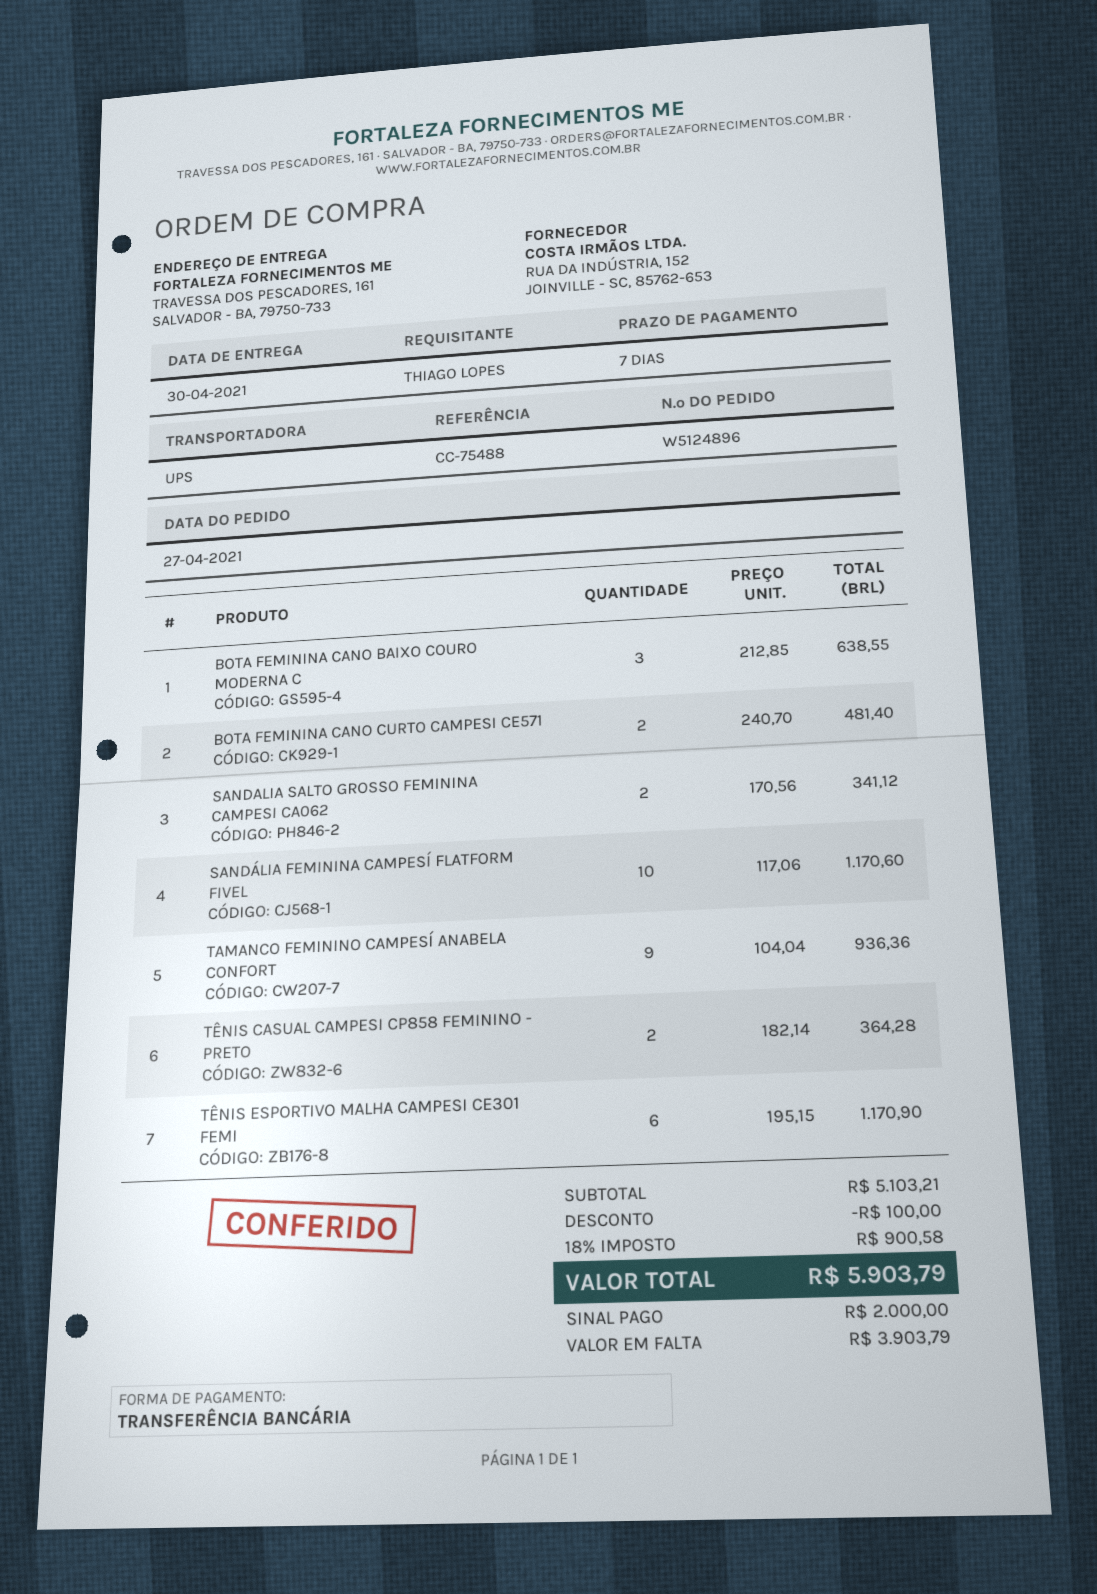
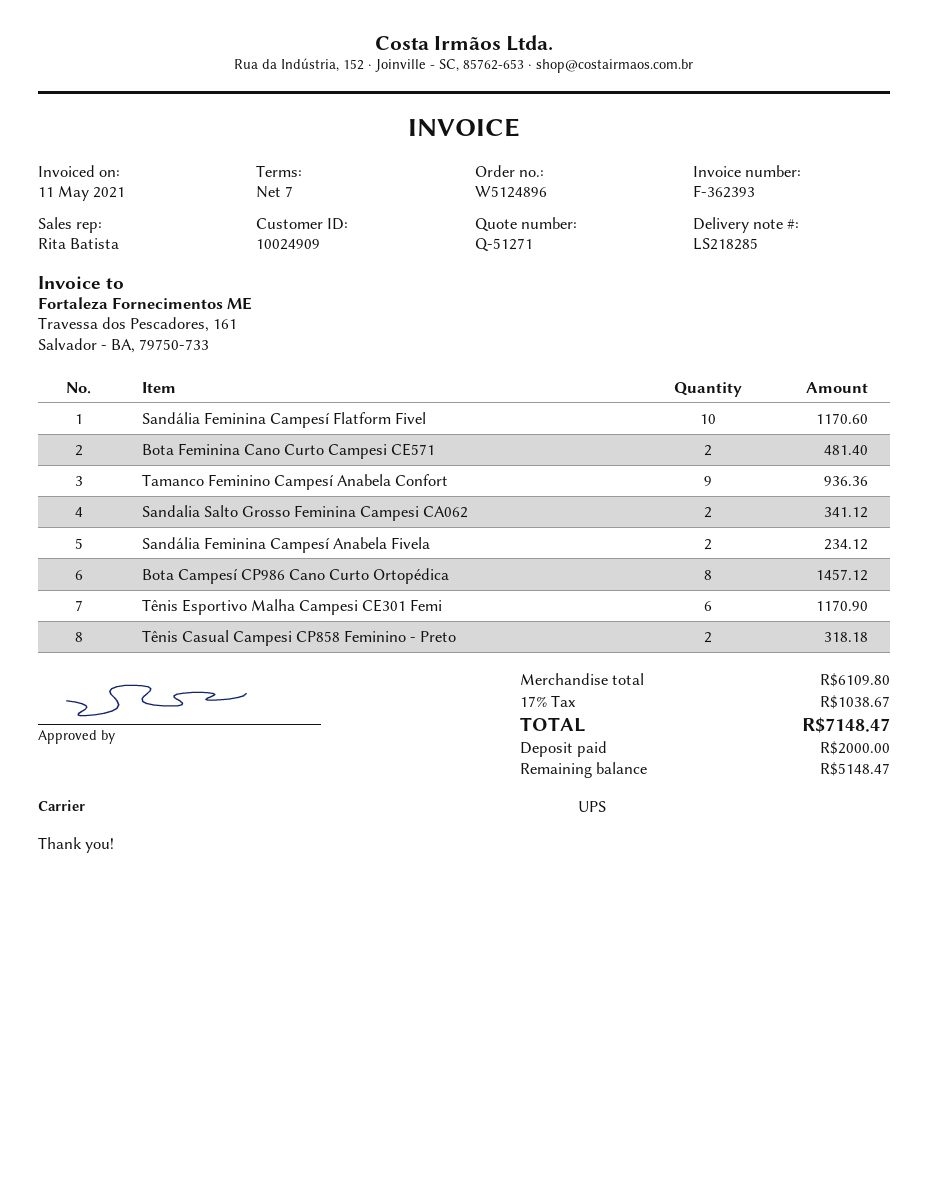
BOTA FEMININA CANO BAIXO COURO MODERNA C: 3 for 638.55 -> none
TÊNIS CASUAL CAMPESI CP858 FEMININO - PRETO: 2 for 364.28 -> 2 for 318.18
Sandália Feminina Campesí Anabela Fivela: none -> 2 for 234.12
Bota Campesí CP986 Cano Curto Ortopédica: none -> 8 for 1457.12
subtotal: 5103.21 -> 6109.80
discount: 100.00 -> none
tax: 18% = 900.58 -> 17% = 1038.67
total: 5903.79 -> 7148.47
balance: 3903.79 -> 5148.47

